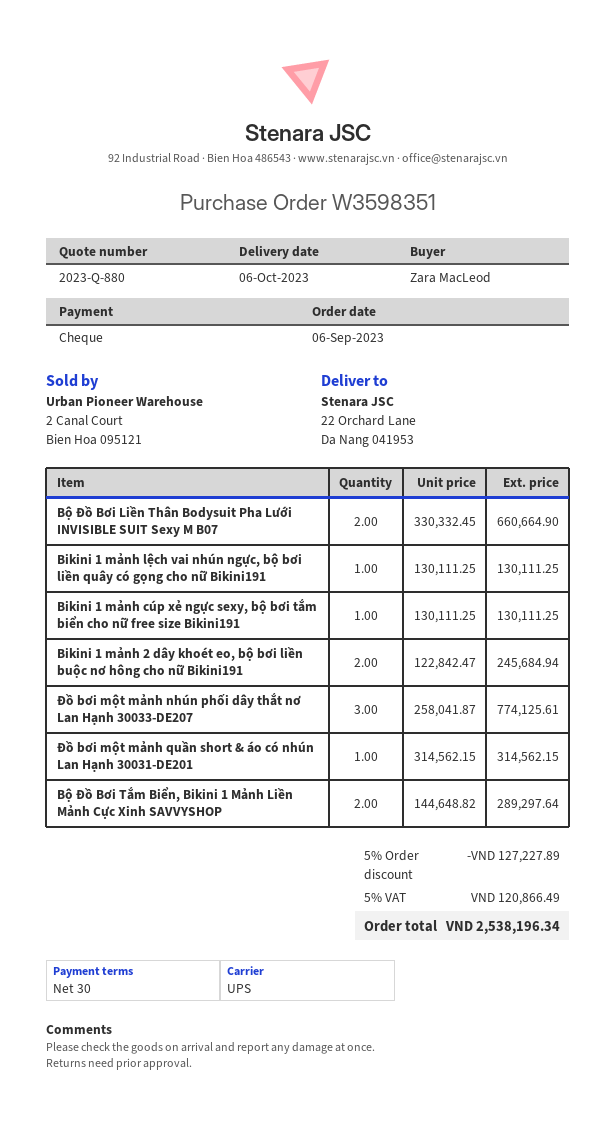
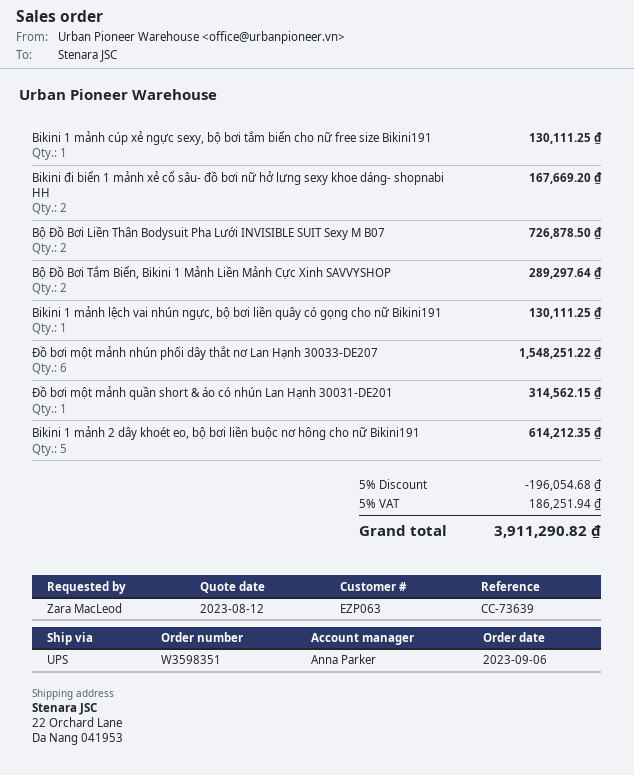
Bộ Đồ Bơi Liền Thân Bodysuit Pha Lưới INVISIBLE SUIT Sexy M B07: 2 for 660664.90 -> 2 for 726878.50
Bikini 1 mảnh 2 dây khoét eo, bộ bơi liền buộc nơ hông cho nữ Bikini191: 2 for 245684.94 -> 5 for 614212.35
Đồ bơi một mảnh nhún phối dây thắt nơ Lan Hạnh 30033-DE207: 3 for 774125.61 -> 6 for 1548251.22
Bikini đi biển 1 mảnh xẻ cổ sâu- đồ bơi nữ hở lưng sexy khoe dáng- shopnabi HH: none -> 2 for 167669.20
discount: 5% = 127227.89 -> 5% = 196054.68
tax: 5% = 120866.49 -> 5% = 186251.94
total: 2538196.34 -> 3911290.82

